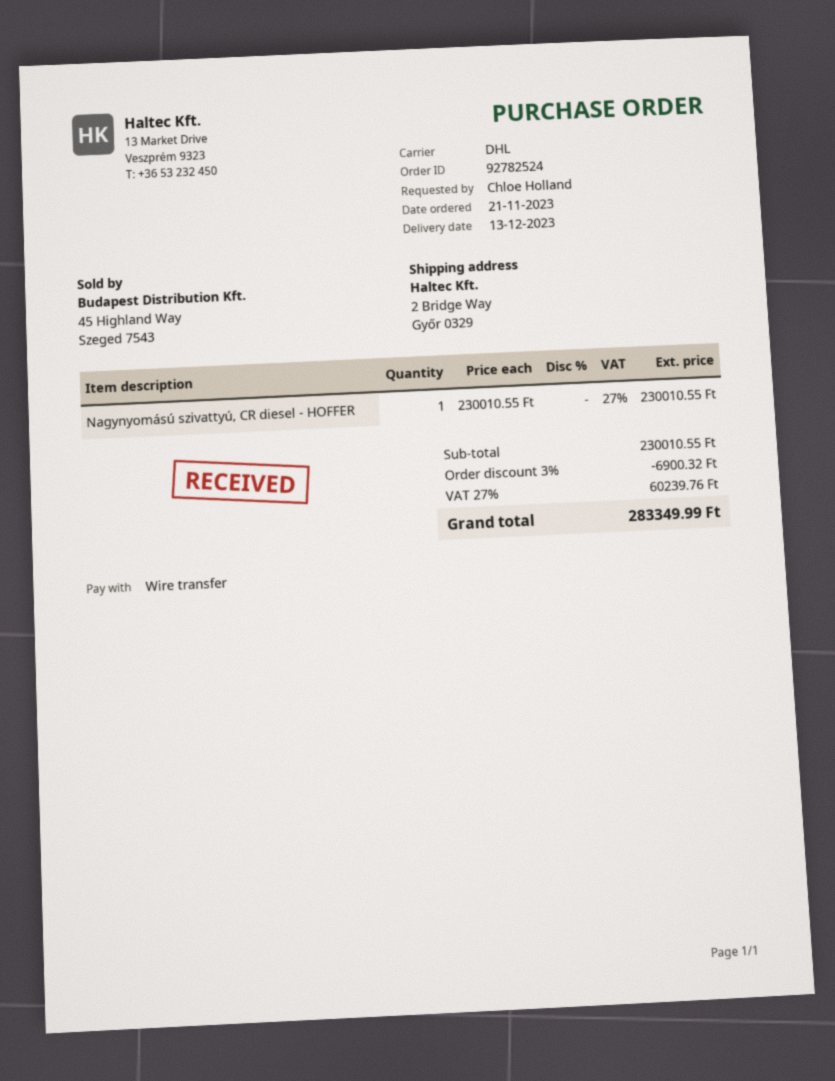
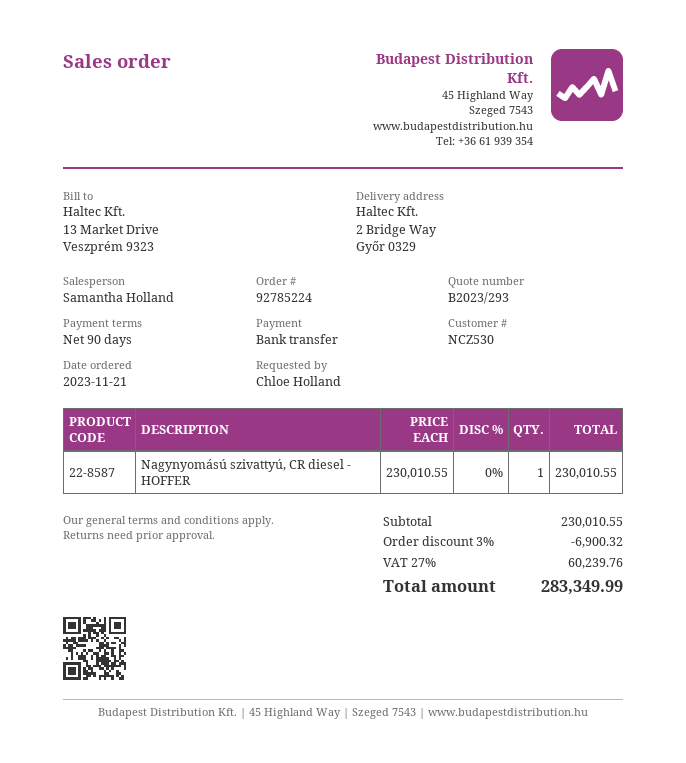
order number: 92782524 -> 92785224

